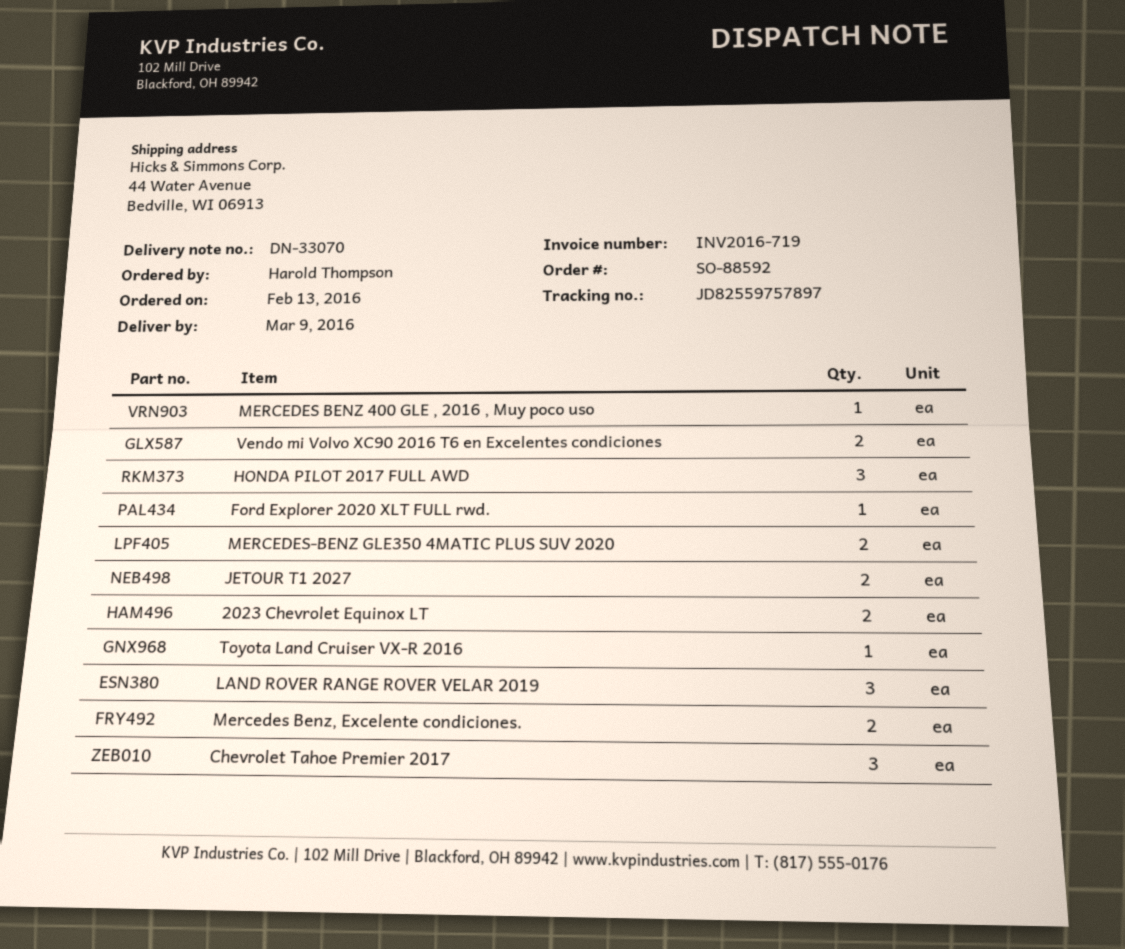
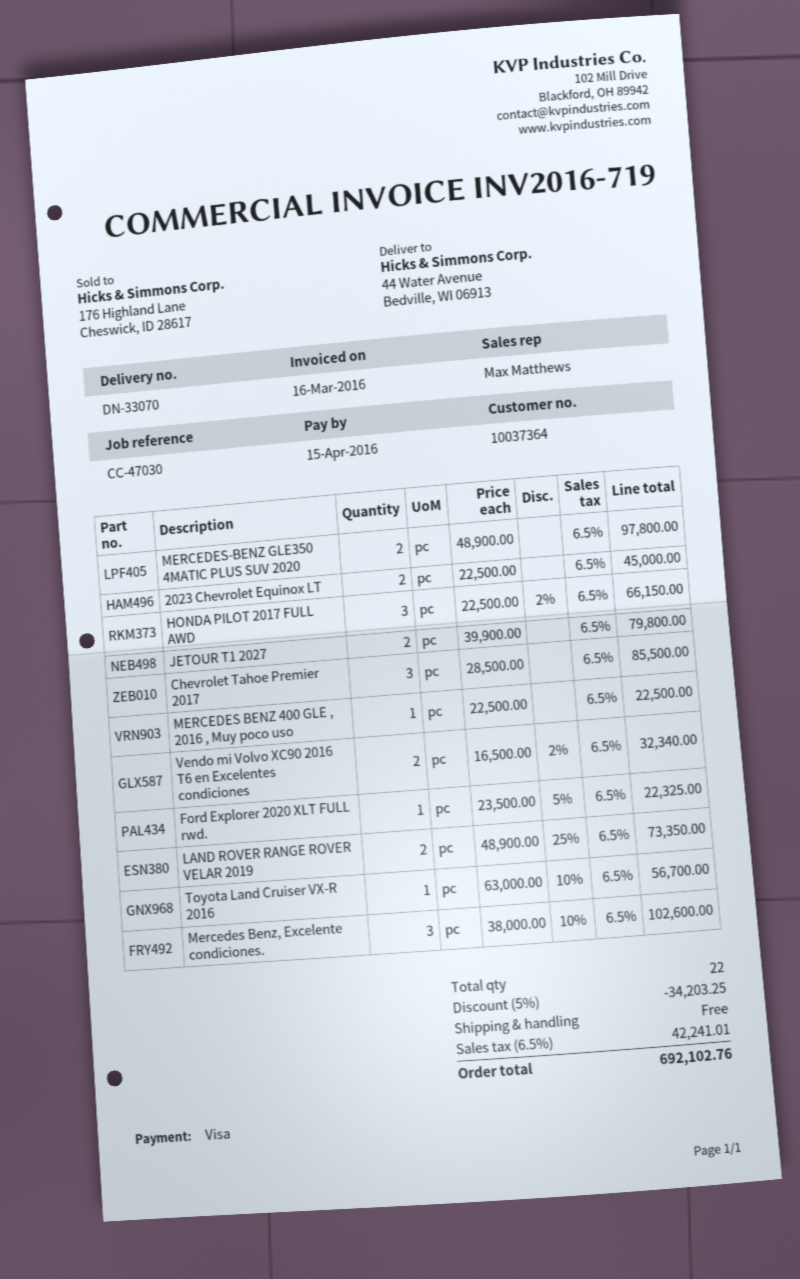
LAND ROVER RANGE ROVER VELAR 2019: 3 -> 2
Mercedes Benz, Excelente condiciones.: 2 -> 3

